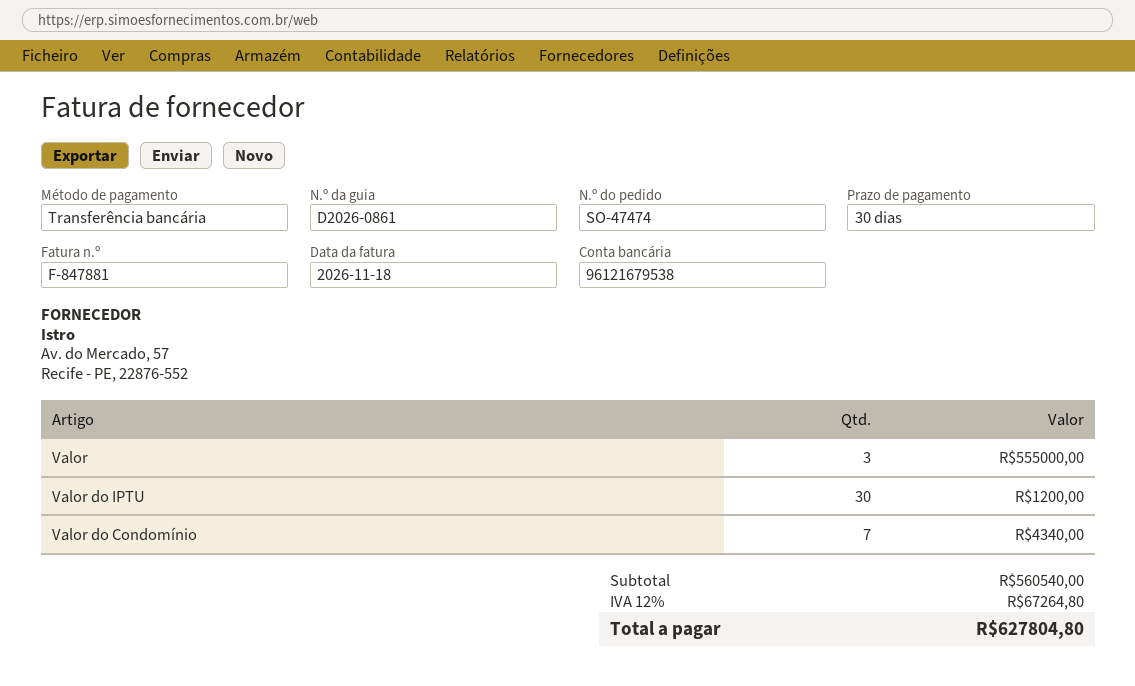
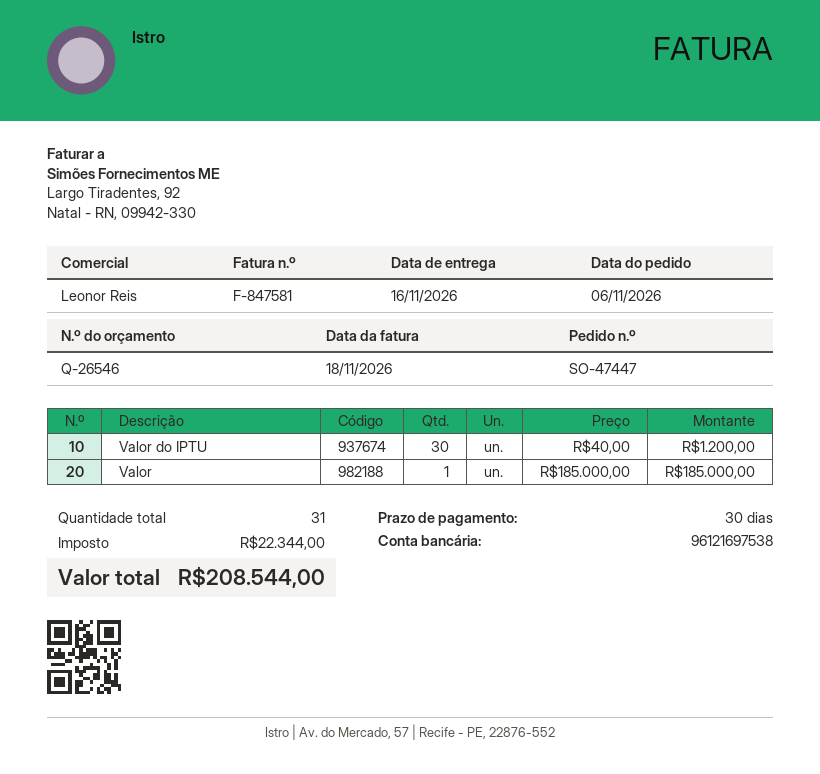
order number: SO-47474 -> SO-47447
invoice number: F-847881 -> F-847581
bank account: 96121679538 -> 96121697538
Valor: 3 for 555000.00 -> 1 for 185000.00
Valor do Condomínio: 7 for 4340.00 -> none
tax: 67264.80 -> 22344.00
total: 627804.80 -> 208544.00

